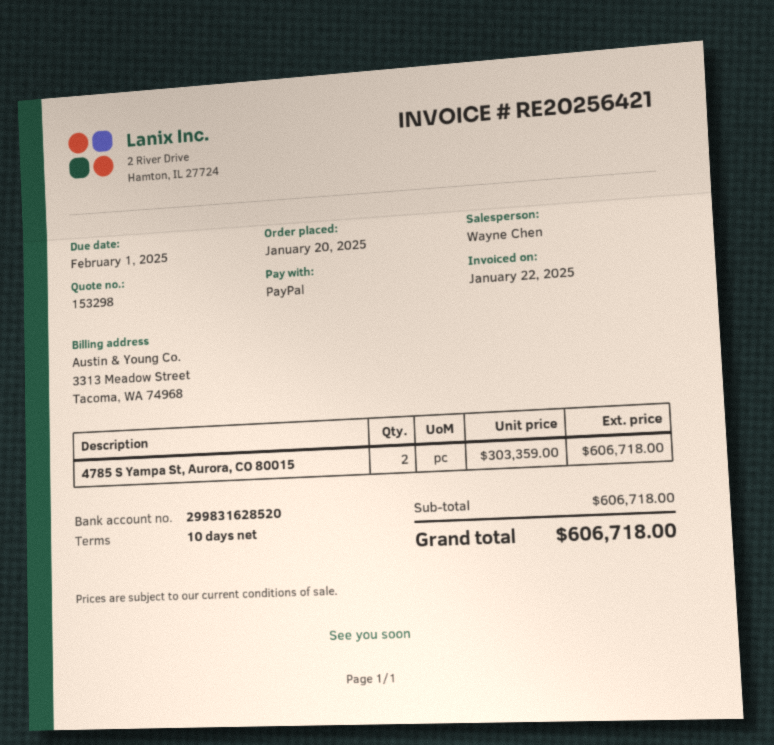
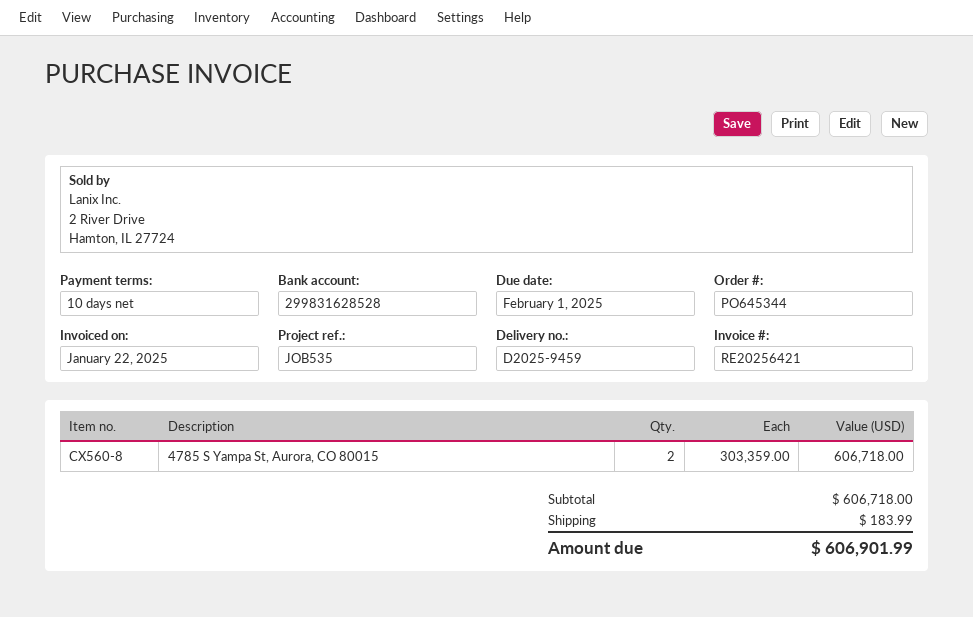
bank account: 299831628520 -> 299831628528
shipping: none -> 183.99
total: 606718.00 -> 606901.99

